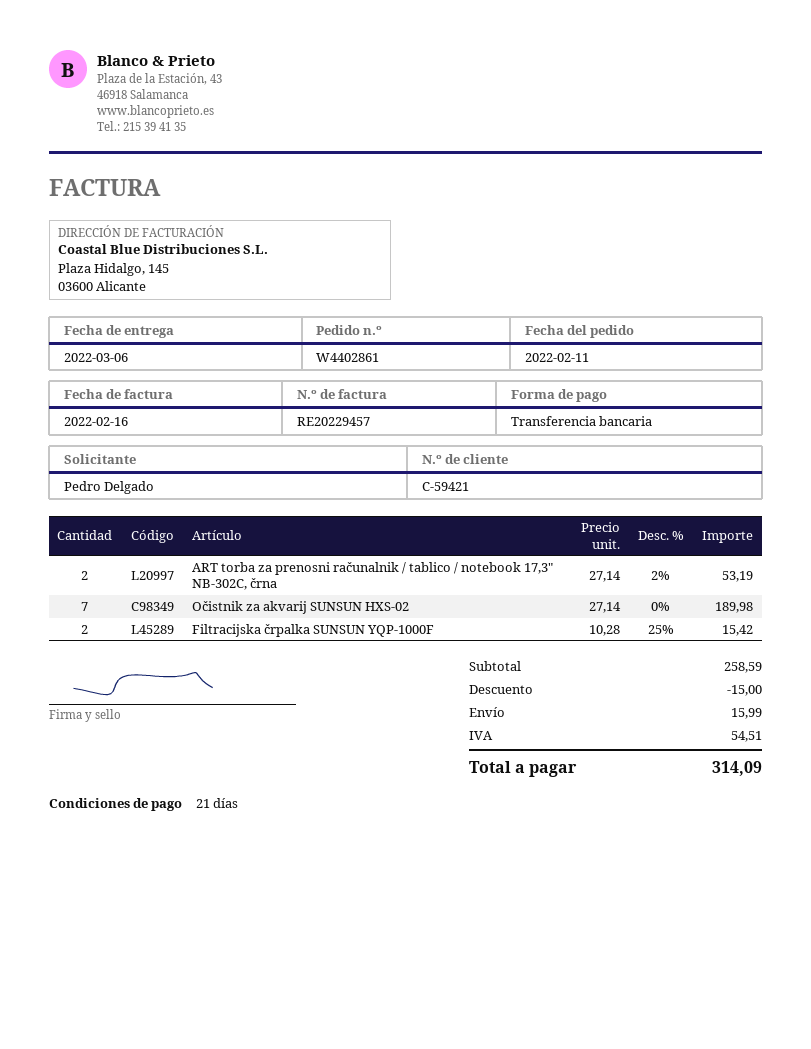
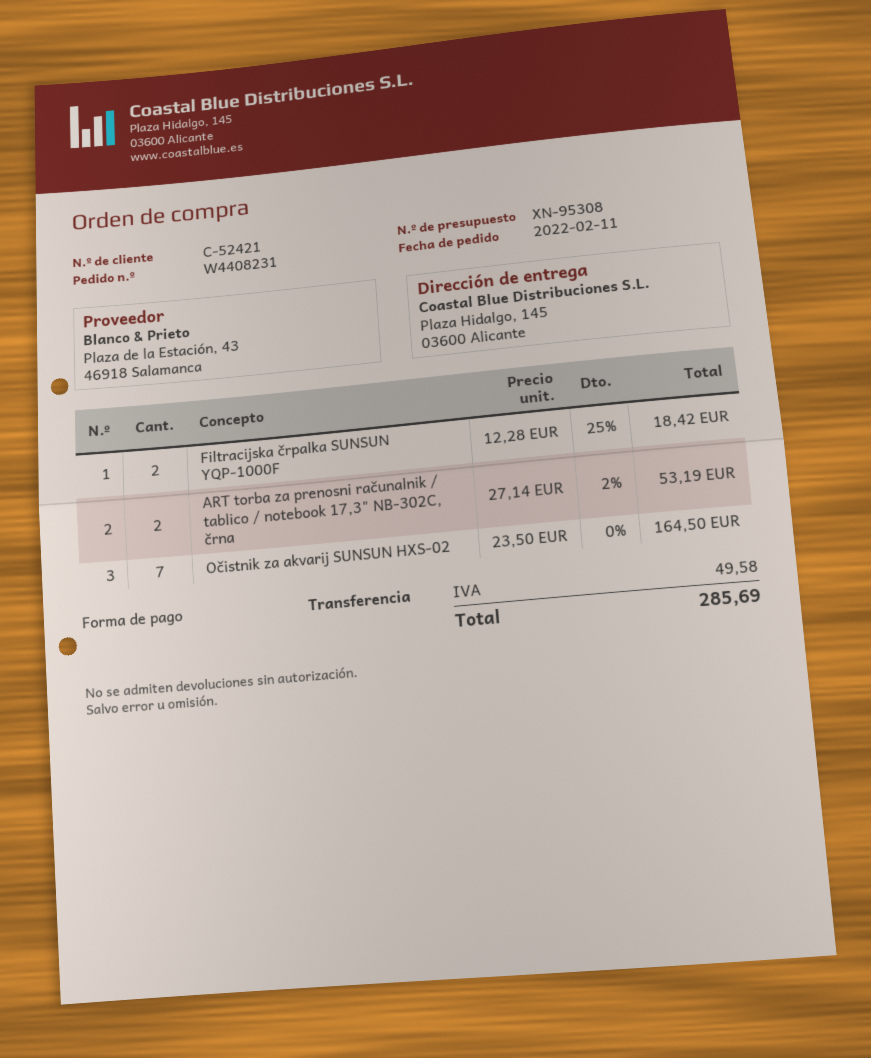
order number: W4402861 -> W4408231
customer number: C-59421 -> C-52421
Očistnik za akvarij SUNSUN HXS-02: 7 x 27.14 = 189.98 -> 7 x 23.50 = 164.50
Filtracijska črpalka SUNSUN YQP-1000F: 2 x 10.28 - 25% = 15.42 -> 2 x 12.28 - 25% = 18.42
discount: 15.00 -> none
shipping: 15.99 -> none
tax: 54.51 -> 49.58
total: 314.09 -> 285.69

